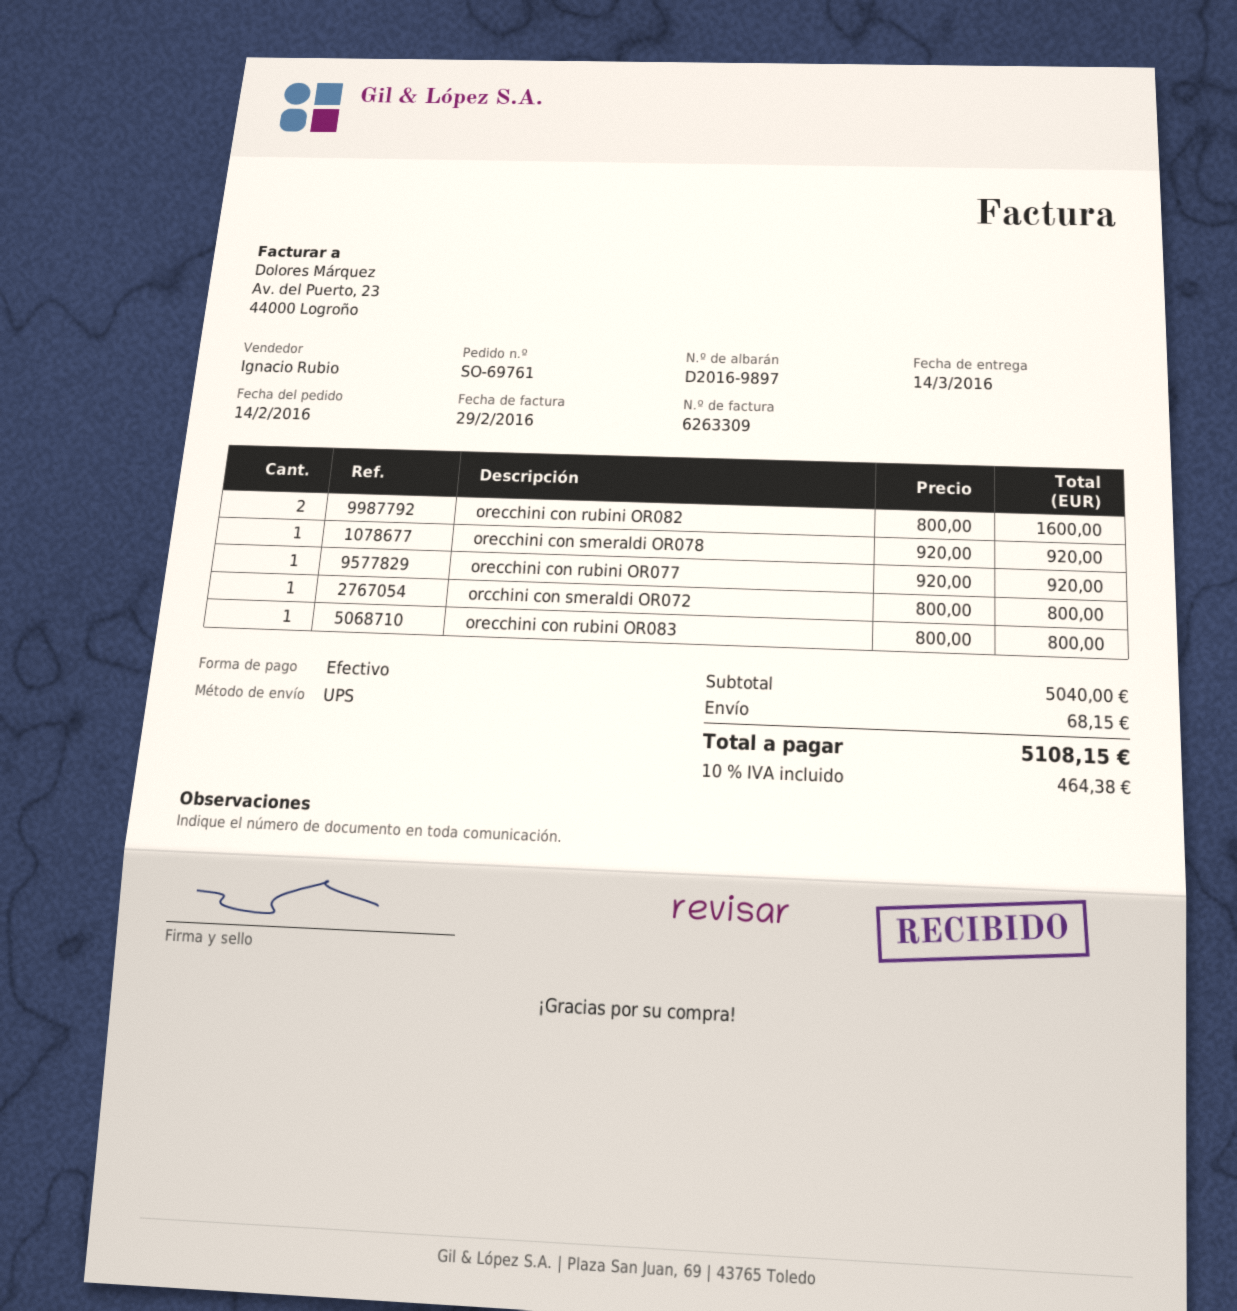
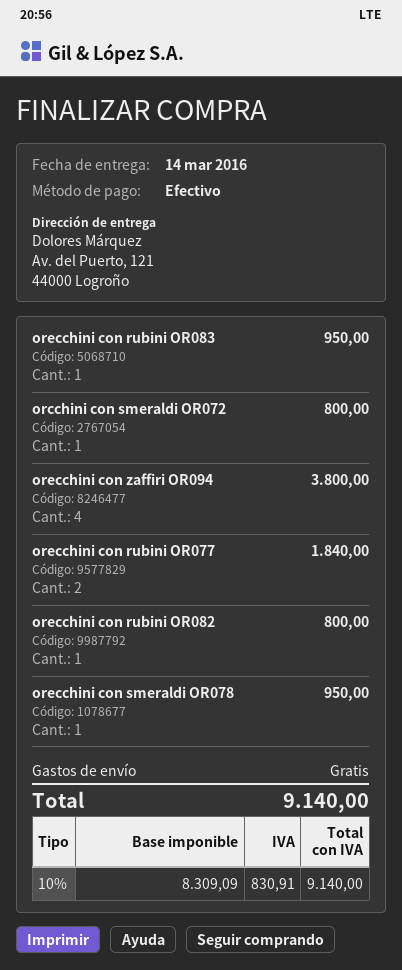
orecchini con rubini OR082: 2 for 1600.00 -> 1 for 800.00
orecchini con smeraldi OR078: 1 for 920.00 -> 1 for 950.00
orecchini con rubini OR077: 1 for 920.00 -> 2 for 1840.00
orecchini con rubini OR083: 1 for 800.00 -> 1 for 950.00
orecchini con zaffiri OR094: none -> 4 for 3800.00
shipping: 68.15 -> 0.00
tax: 10% = 464.38 -> 10% = 830.91
total: 5108.15 -> 9140.00

